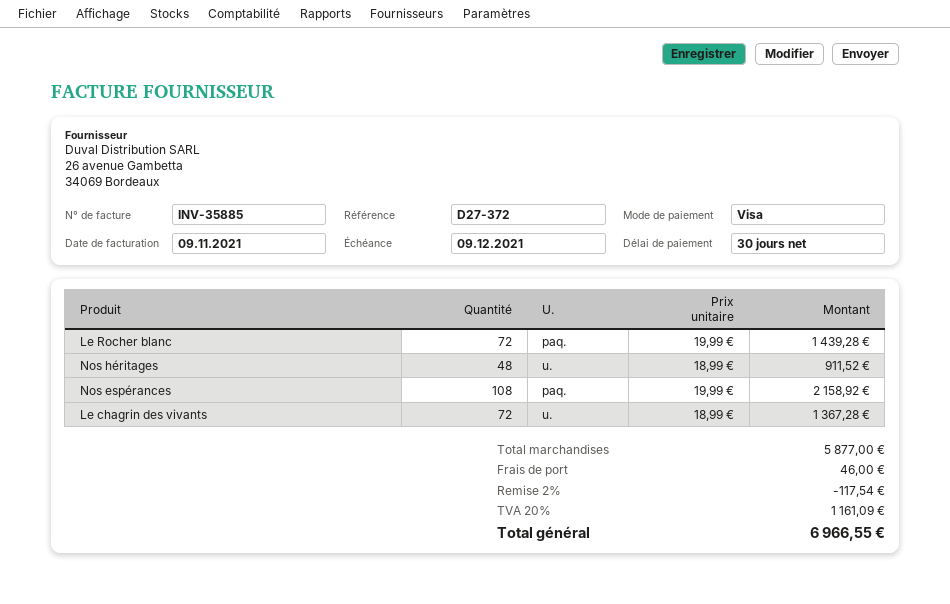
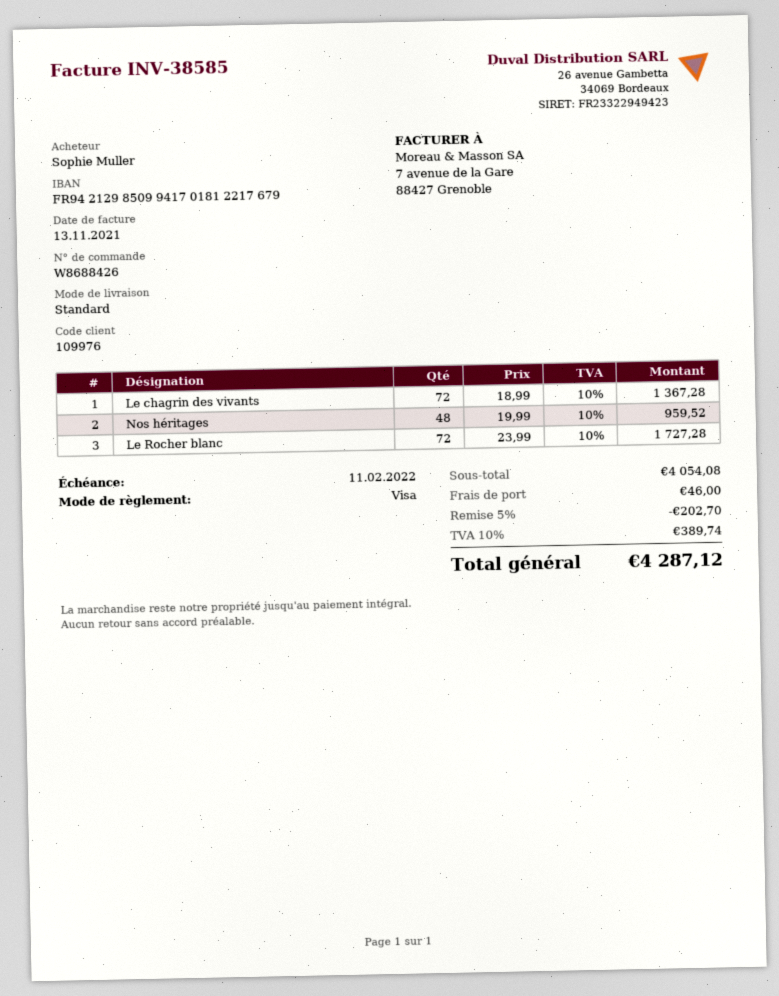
invoice number: INV-35885 -> INV-38585
invoice date: 2021-11-09 -> 2021-11-13
due date: 2021-12-09 -> 2022-02-11
Le Rocher blanc: 72 x 19.99 = 1439.28 -> 72 x 23.99 = 1727.28
Nos héritages: 48 x 18.99 = 911.52 -> 48 x 19.99 = 959.52
Nos espérances: 108 x 19.99 = 2158.92 -> none
subtotal: 5877.00 -> 4054.08
discount: 2% = 117.54 -> 5% = 202.70
tax: 20% = 1161.09 -> 10% = 389.74
total: 6966.55 -> 4287.12

